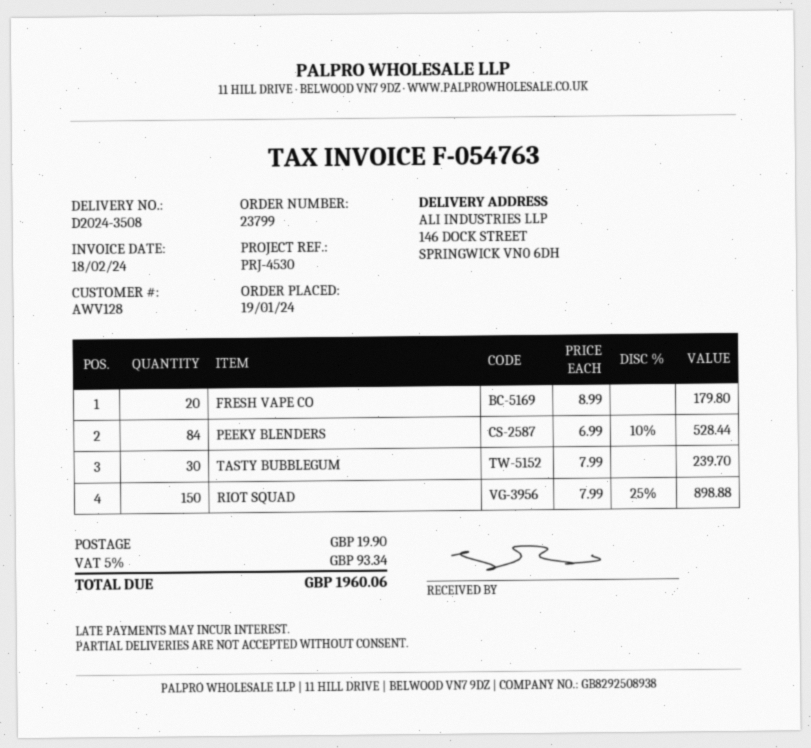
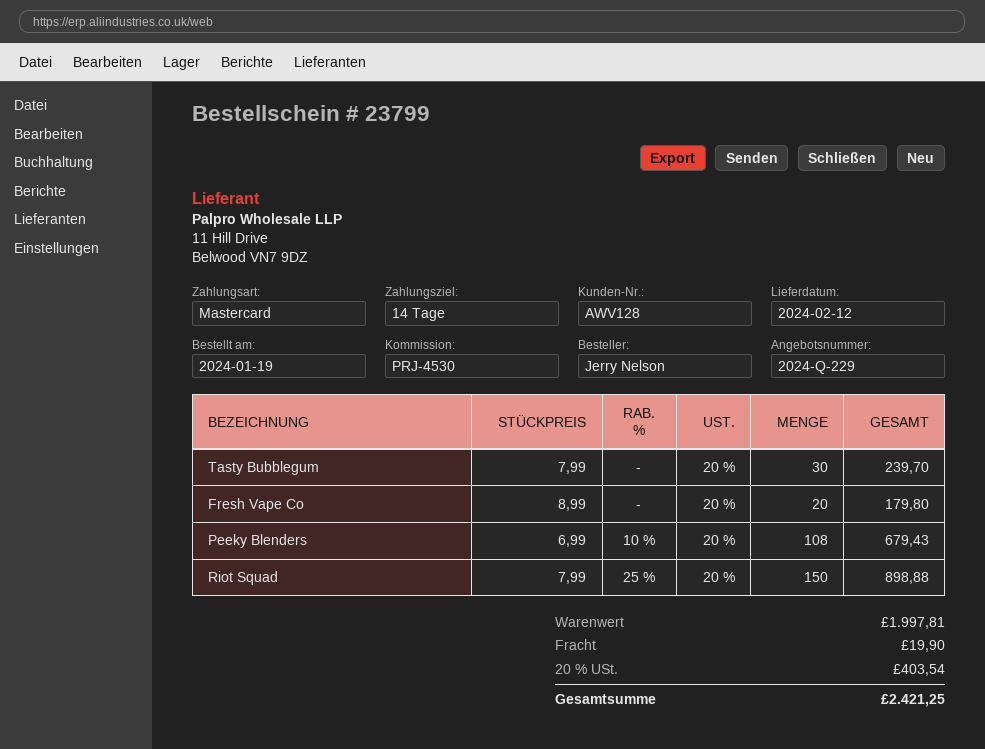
PEEKY BLENDERS: 84 x 6.99 - 10% = 528.44 -> 108 x 6.99 - 10% = 679.43
tax: 5% = 93.34 -> 20% = 403.54
total: 1960.06 -> 2421.25

